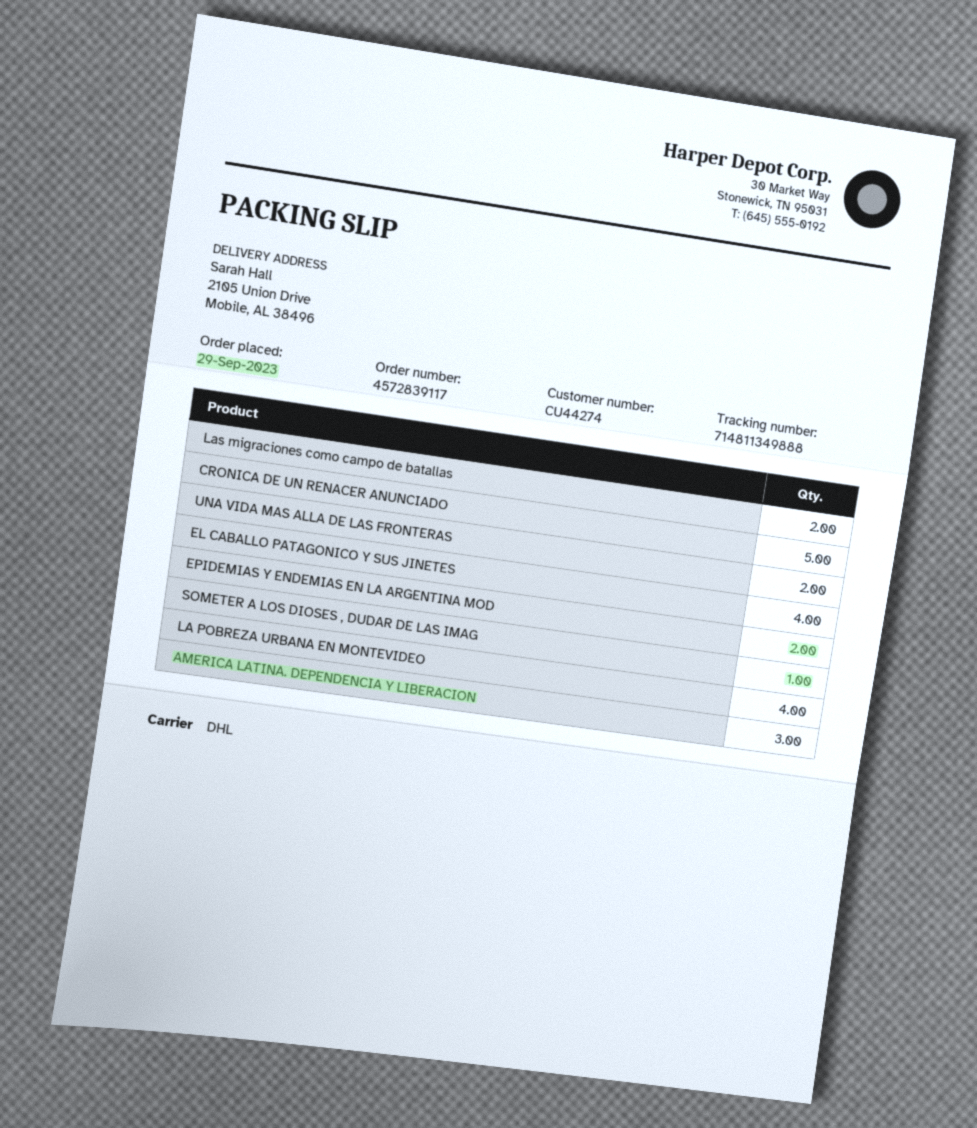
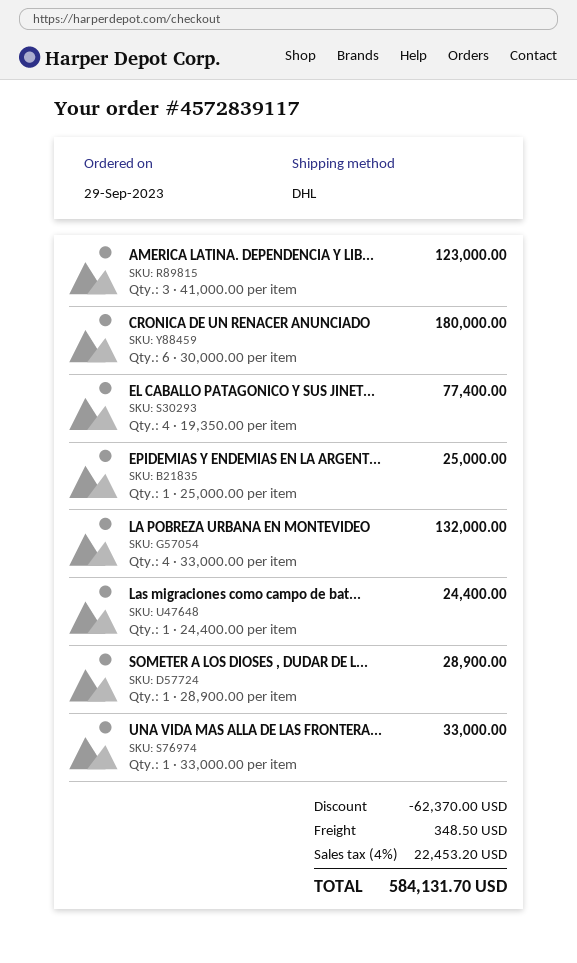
Las migraciones como campo de batallas: 2 -> 1
CRONICA DE UN RENACER ANUNCIADO: 5 -> 6
UNA VIDA MAS ALLA DE LAS FRONTERAS: 2 -> 1
EPIDEMIAS Y ENDEMIAS EN LA ARGENTINA MOD: 2 -> 1

